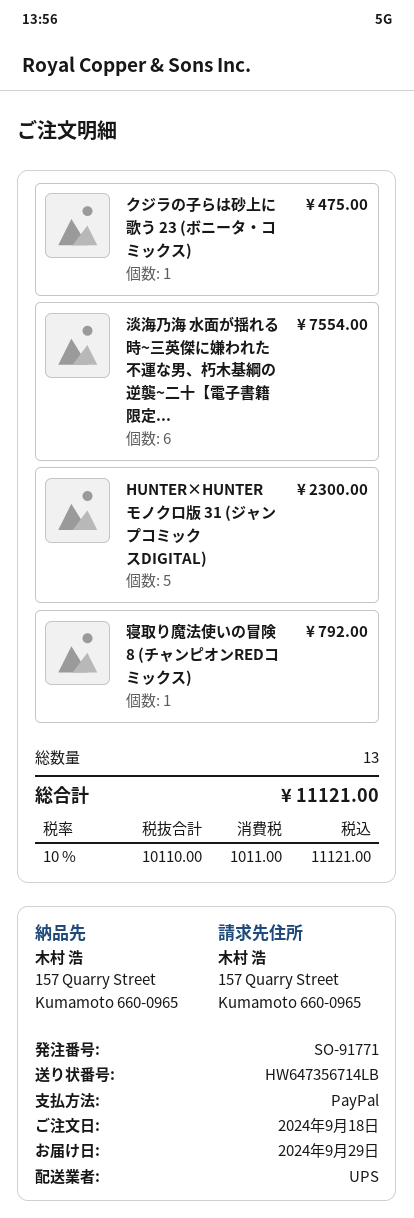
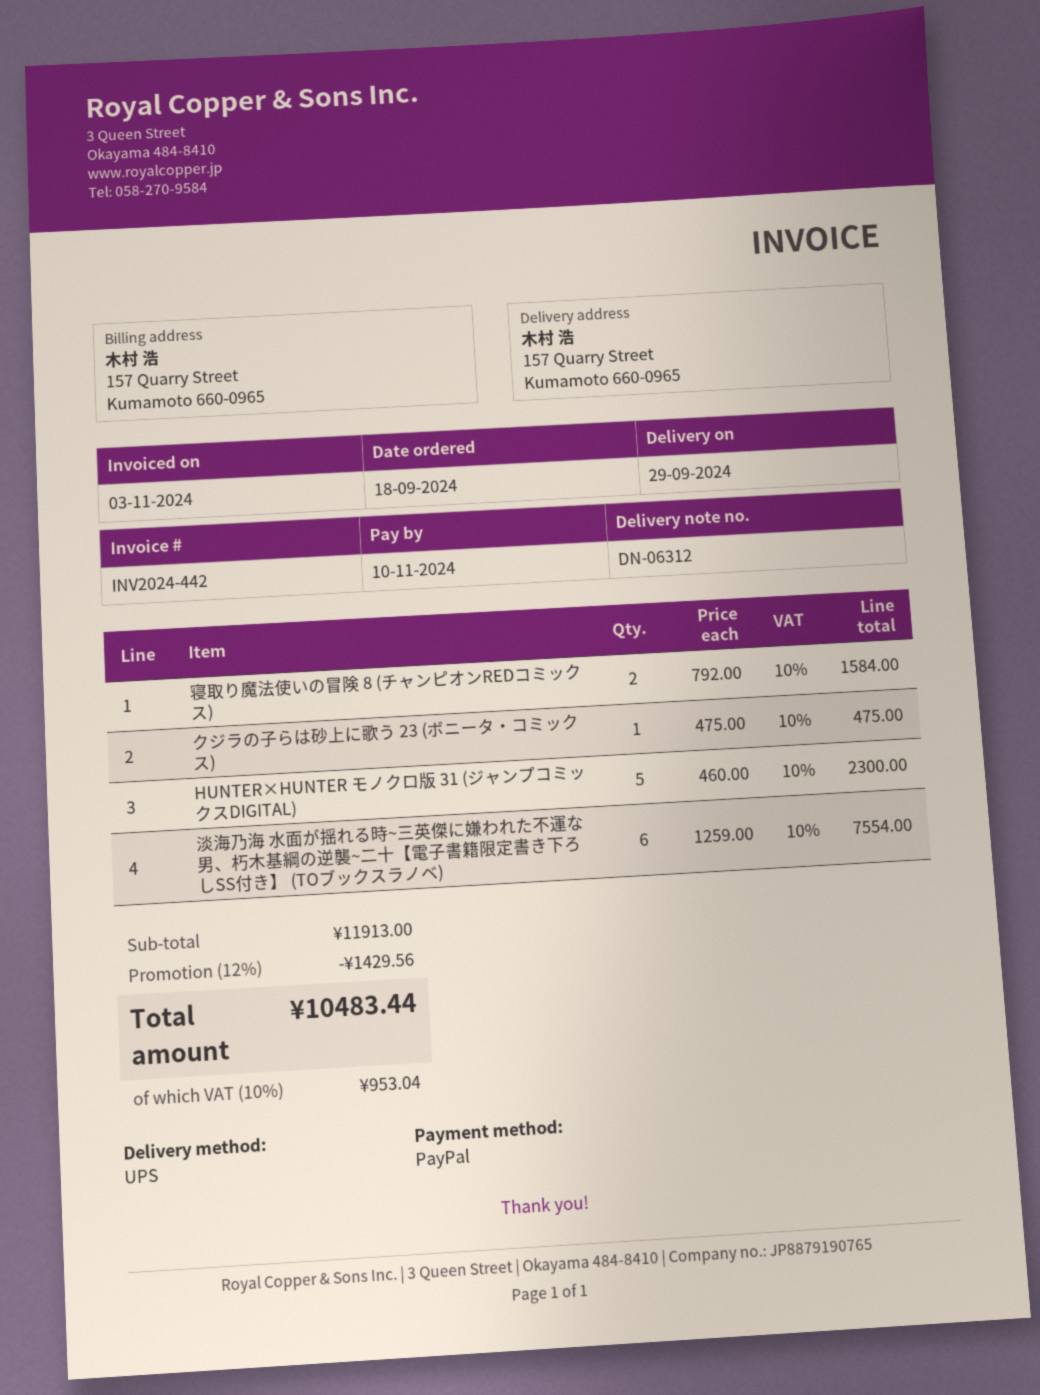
寝取り魔法使いの冒険 8 (チャンピオンREDコミックス): 1 for 792.00 -> 2 for 1584.00
discount: none -> 12% = 1429.56
tax: 10% = 1011.00 -> 10% = 953.04
total: 11121.00 -> 10483.44

